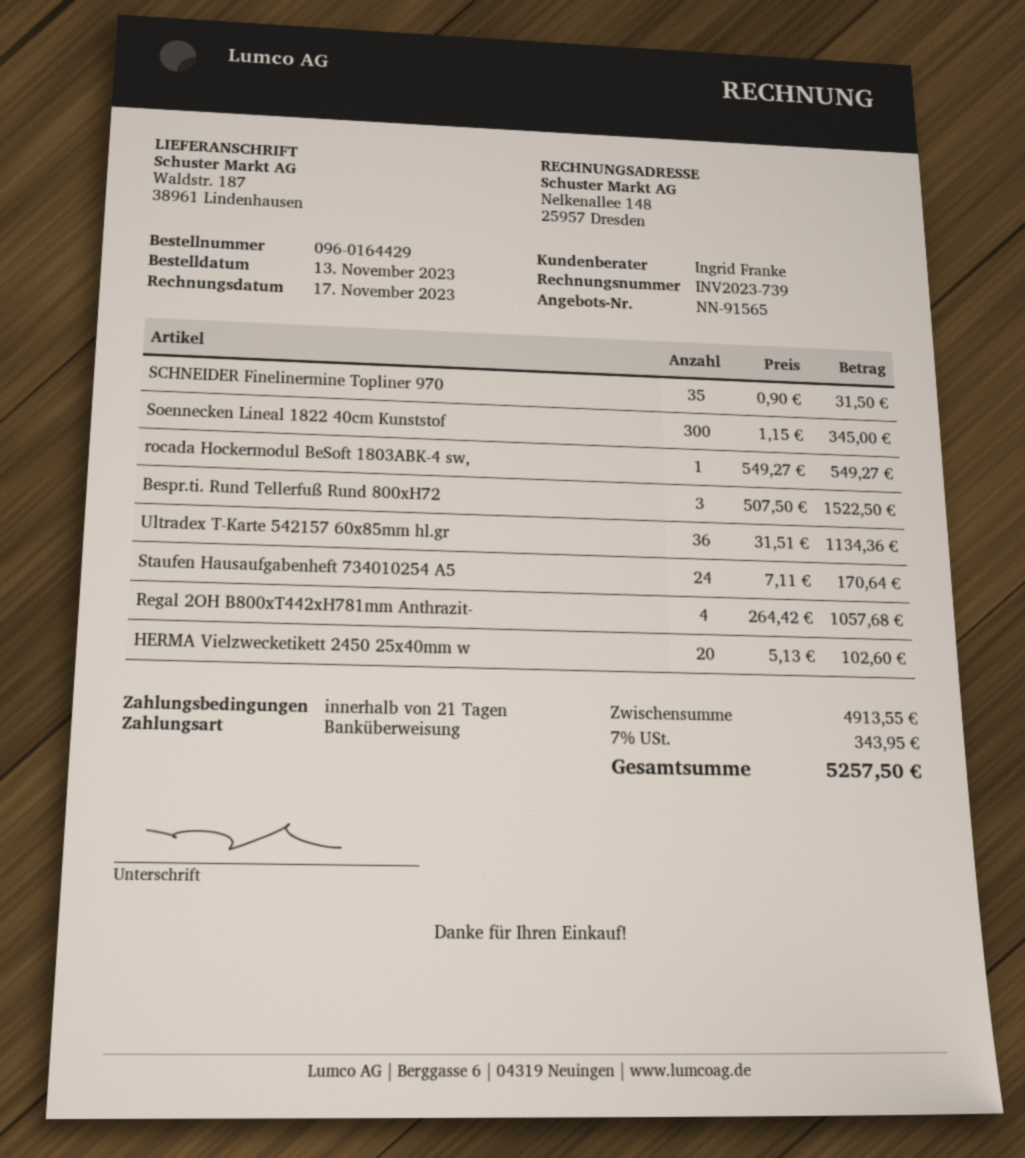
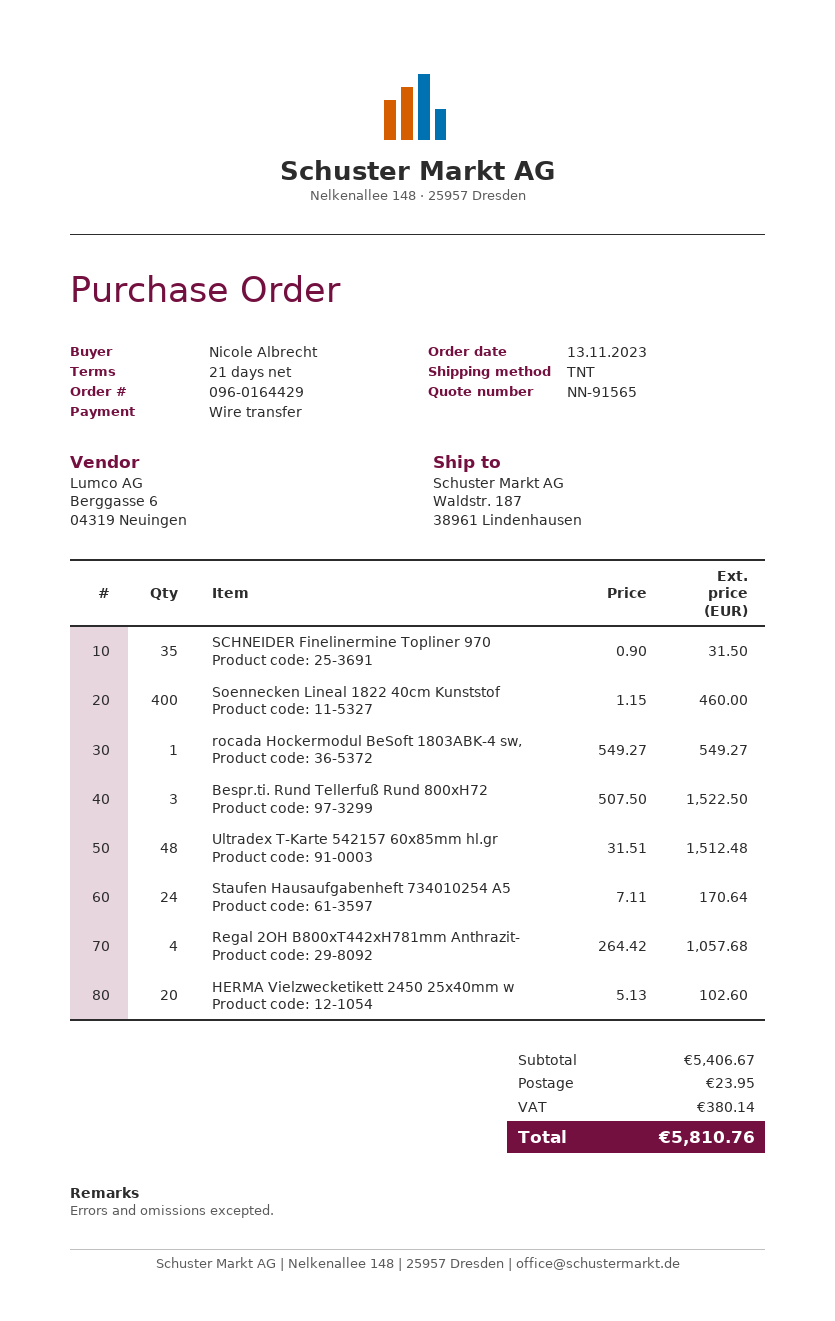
Soennecken Lineal 1822 40cm Kunststof: 300 x 1.15 = 345.00 -> 400 x 1.15 = 460.00
Ultradex T-Karte 542157 60x85mm hl.gr: 36 x 31.51 = 1134.36 -> 48 x 31.51 = 1512.48
subtotal: 4913.55 -> 5406.67
shipping: none -> 23.95
tax: 343.95 -> 380.14
total: 5257.50 -> 5810.76

